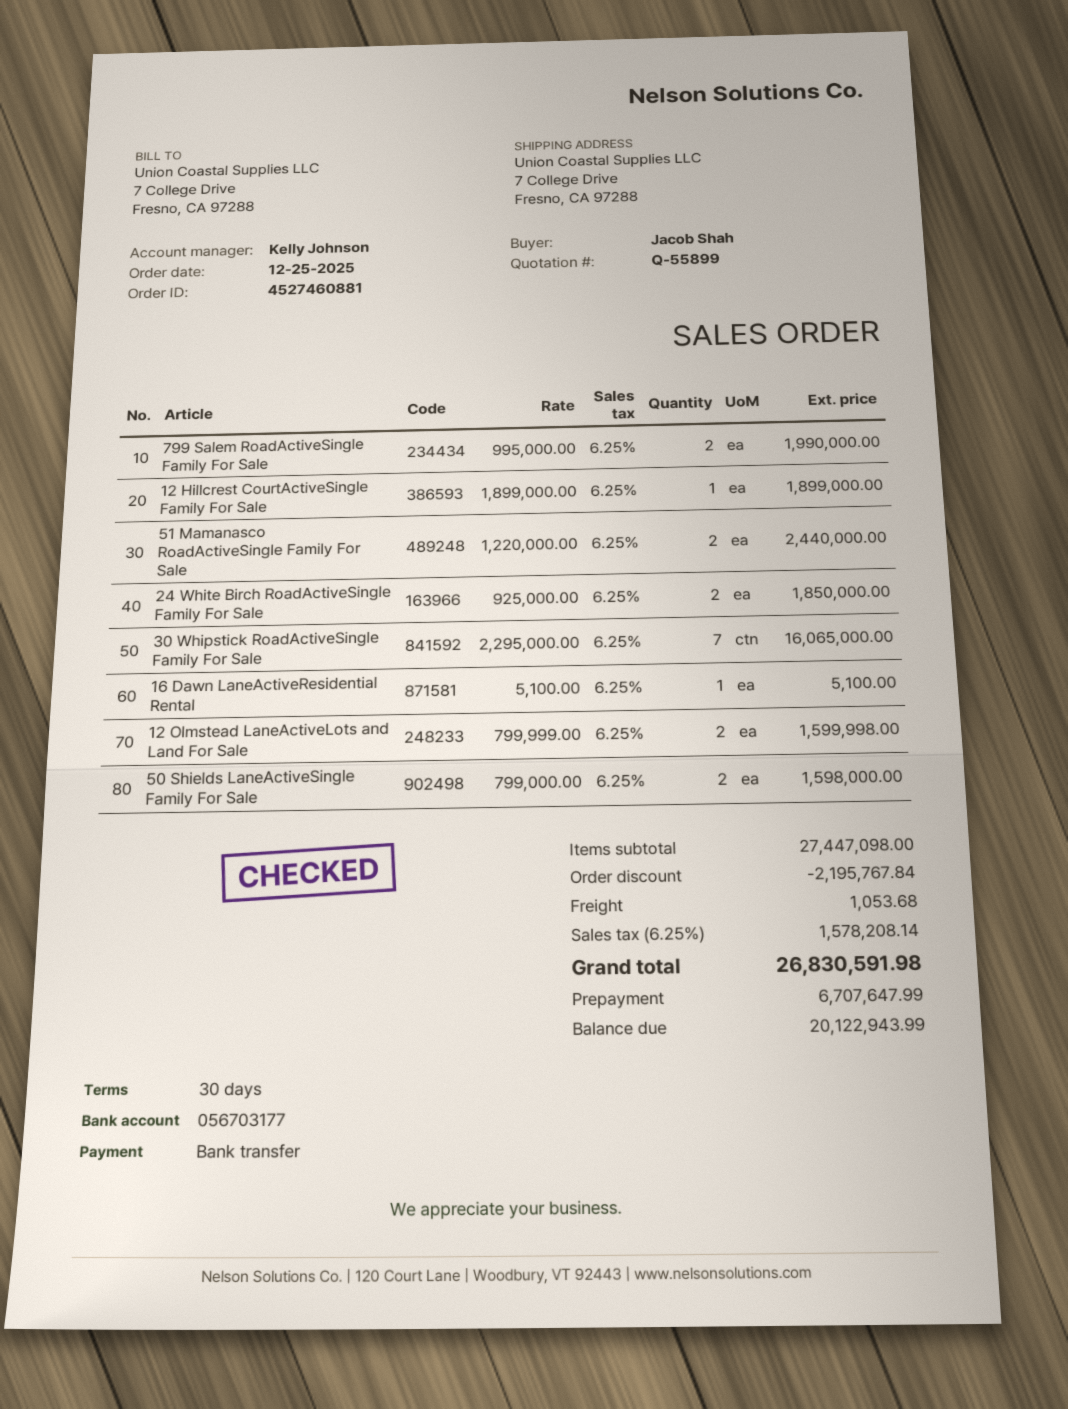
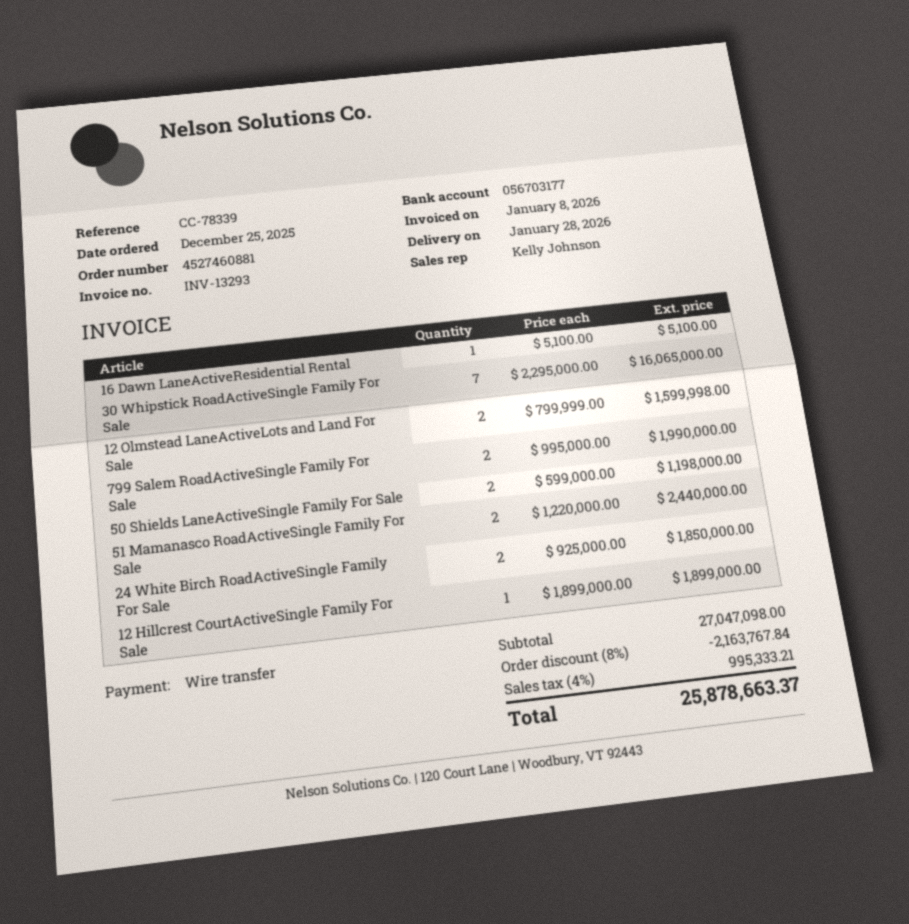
50 Shields LaneActiveSingle Family For Sale: 2 x 799000.00 = 1598000.00 -> 2 x 599000.00 = 1198000.00
subtotal: 27447098.00 -> 27047098.00
discount: 2195767.84 -> 2163767.84
shipping: 1053.68 -> none
tax: 6.25% = 1578208.14 -> 4% = 995333.21
total: 26830591.98 -> 25878663.37

